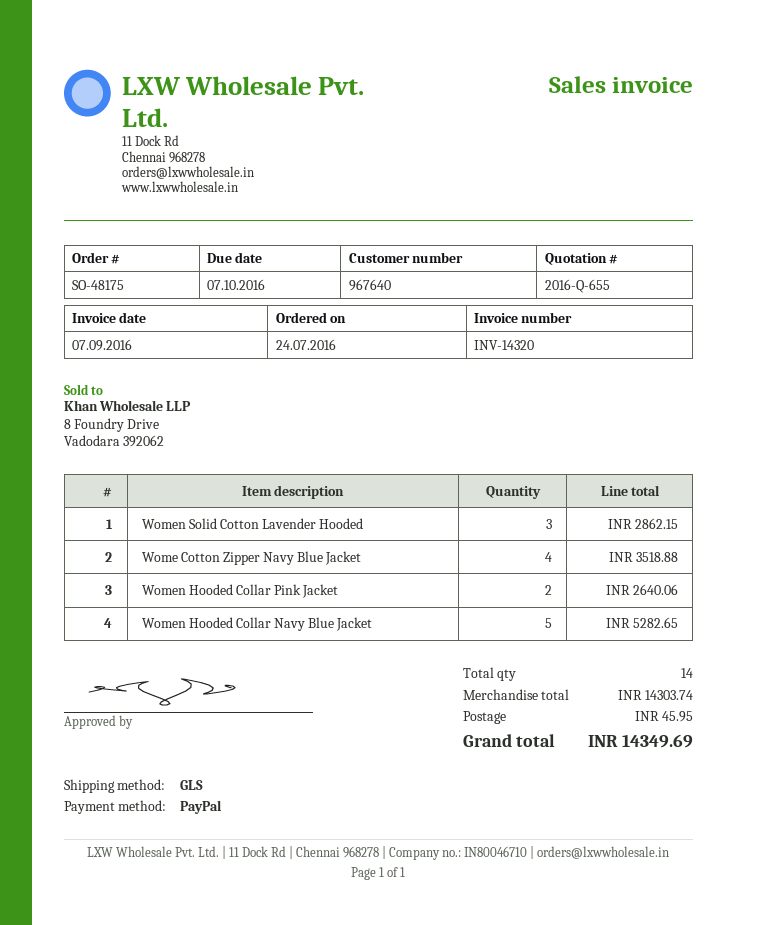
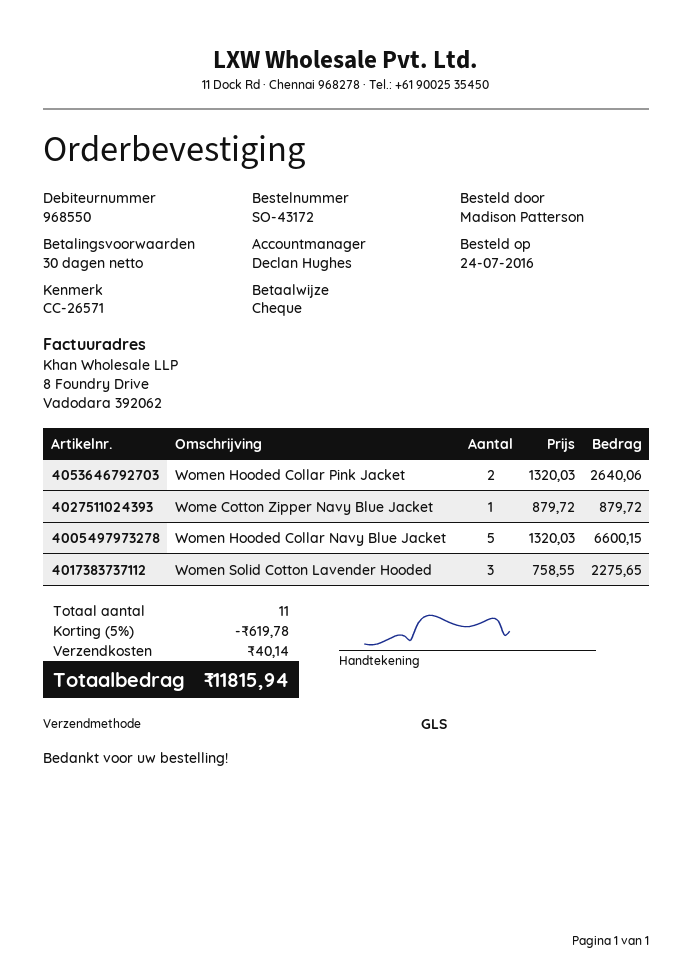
order number: SO-48175 -> SO-43172
customer number: 967640 -> 968550
payment method: PayPal -> cheque
Women Solid Cotton Lavender Hooded: 3 for 2862.15 -> 3 for 2275.65
Wome Cotton Zipper Navy Blue Jacket: 4 for 3518.88 -> 1 for 879.72
Women Hooded Collar Navy Blue Jacket: 5 for 5282.65 -> 5 for 6600.15
total quantity: 14 -> 11
discount: none -> 5% = 619.78
shipping: 45.95 -> 40.14
total: 14349.69 -> 11815.94

